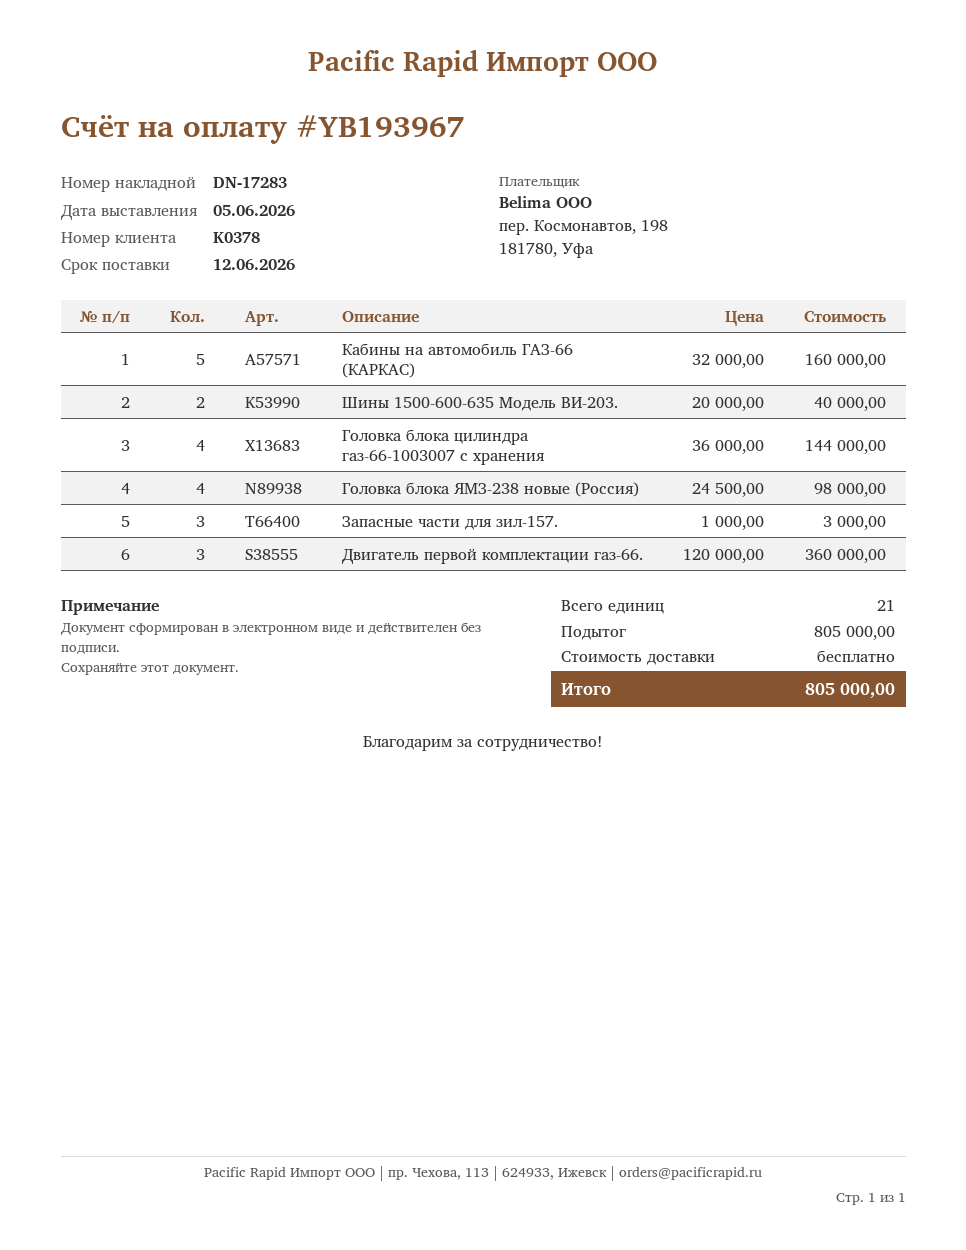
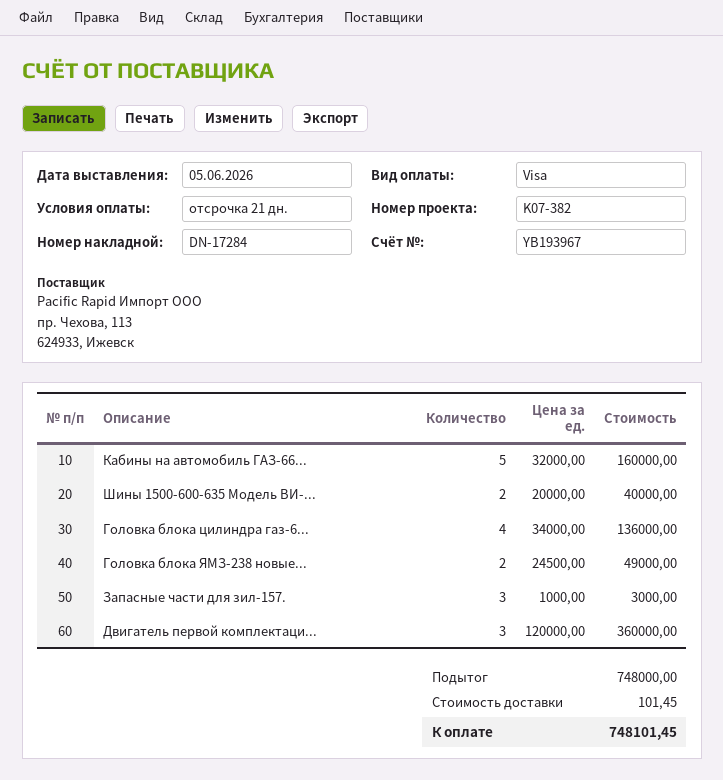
delivery note number: DN-17283 -> DN-17284
Головка блока цилиндра газ-66-1003007 с хранения: 4 x 36000.00 = 144000.00 -> 4 x 34000.00 = 136000.00
Головка блока ЯМЗ-238 новые (Россия): 4 x 24500.00 = 98000.00 -> 2 x 24500.00 = 49000.00
subtotal: 805000.00 -> 748000.00
shipping: 0.00 -> 101.45
total: 805000.00 -> 748101.45

